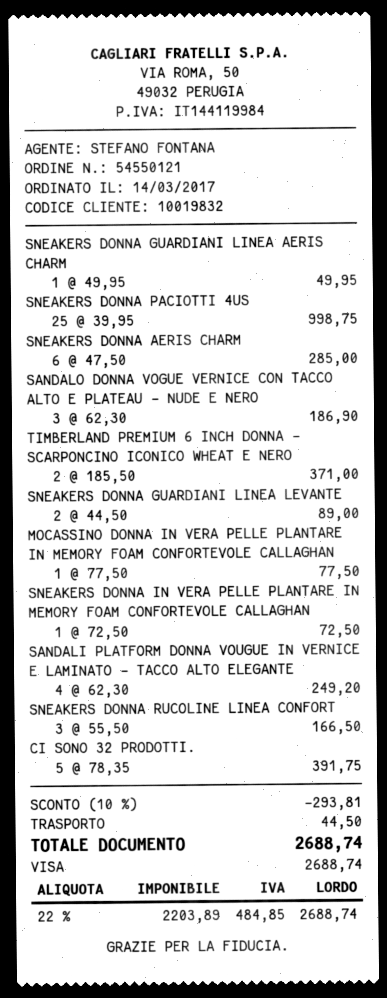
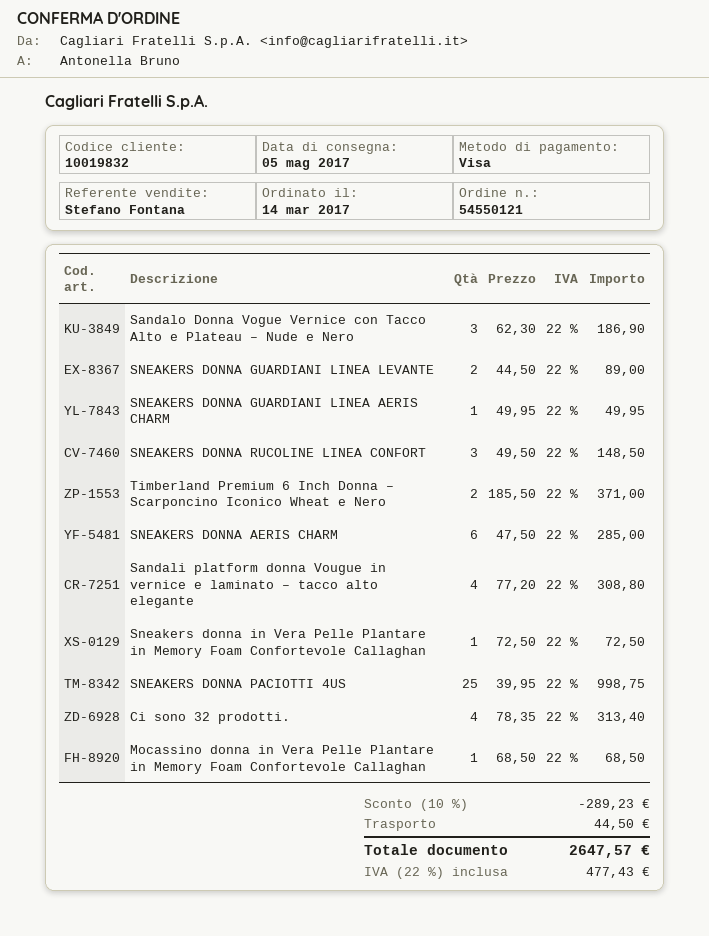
MOCASSINO DONNA IN VERA PELLE PLANTARE IN MEMORY FOAM CONFORTEVOLE CALLAGHAN: 1 x 77.50 = 77.50 -> 1 x 68.50 = 68.50
SANDALI PLATFORM DONNA VOUGUE IN VERNICE E LAMINATO – TACCO ALTO ELEGANTE: 4 x 62.30 = 249.20 -> 4 x 77.20 = 308.80
SNEAKERS DONNA RUCOLINE LINEA CONFORT: 3 x 55.50 = 166.50 -> 3 x 49.50 = 148.50
CI SONO 32 PRODOTTI.: 5 x 78.35 = 391.75 -> 4 x 78.35 = 313.40
discount: 10% = 293.81 -> 10% = 289.23
tax: 22% = 484.85 -> 22% = 477.43
total: 2688.74 -> 2647.57

